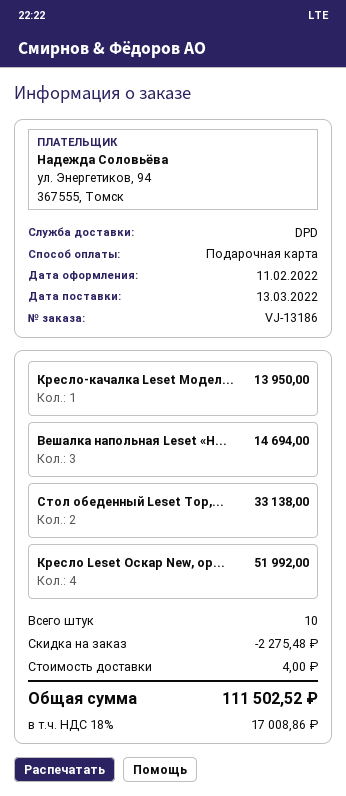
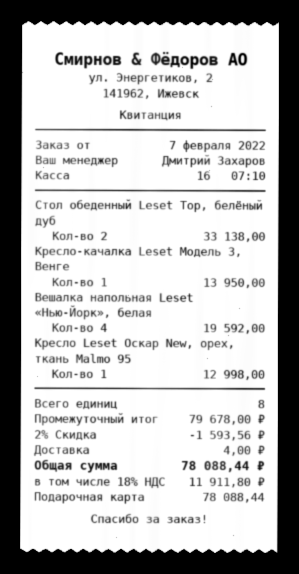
order date: 2022-02-11 -> 2022-02-07
Вешалка напольная Leset «Н...: 3 for 14694.00 -> 4 for 19592.00
Кресло Leset Оскар New, ор...: 4 for 51992.00 -> 1 for 12998.00
total quantity: 10 -> 8
discount: 2275.48 -> 1593.56
tax: 18% = 17008.86 -> 18% = 11911.80
total: 111502.52 -> 78088.44

